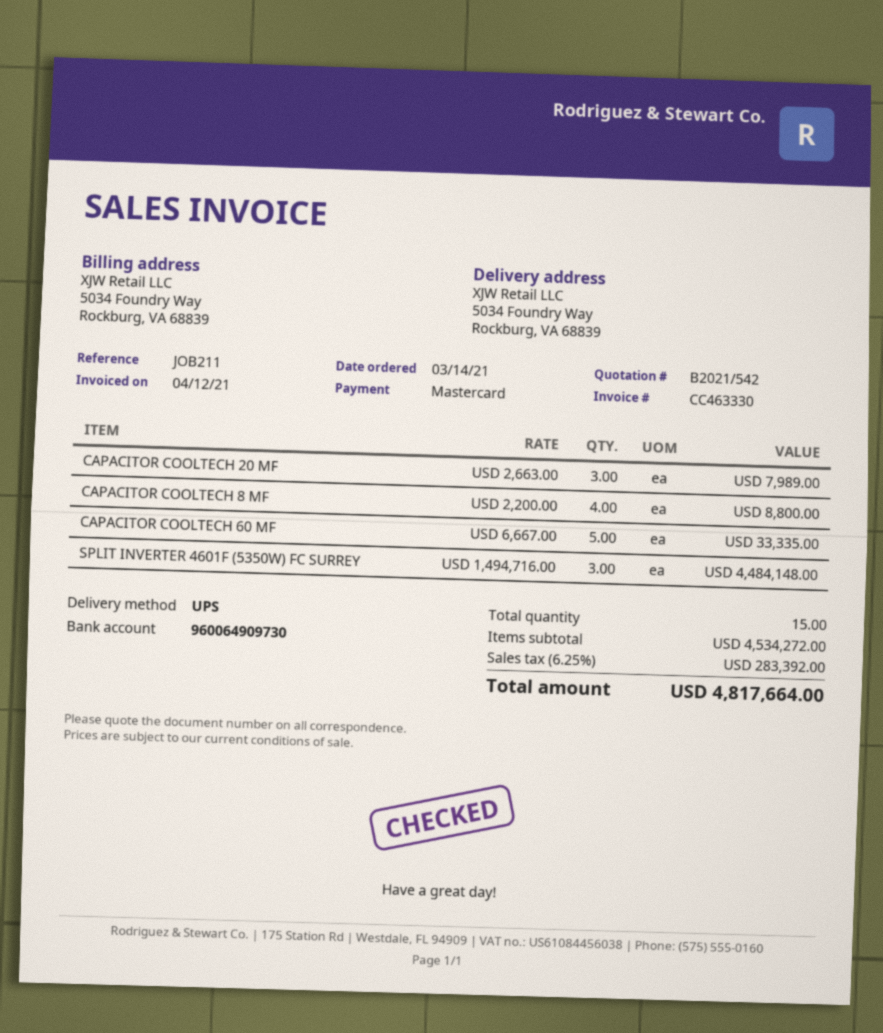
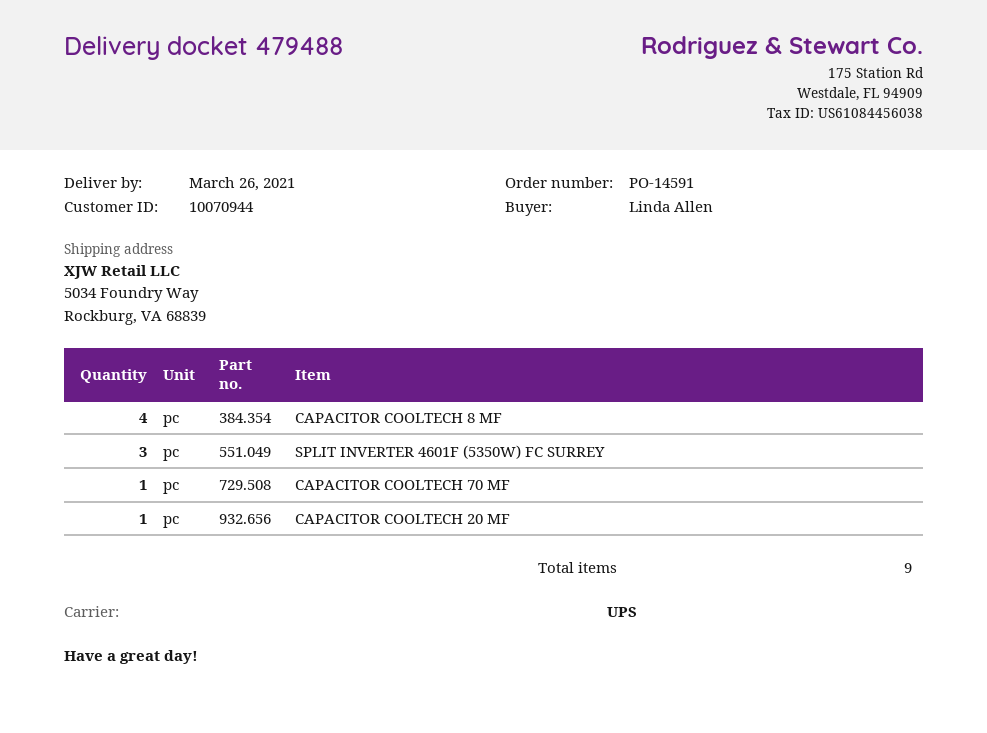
CAPACITOR COOLTECH 20 MF: 3 -> 1
CAPACITOR COOLTECH 60 MF: 5 -> none
CAPACITOR COOLTECH 70 MF: none -> 1
total quantity: 15 -> 9

